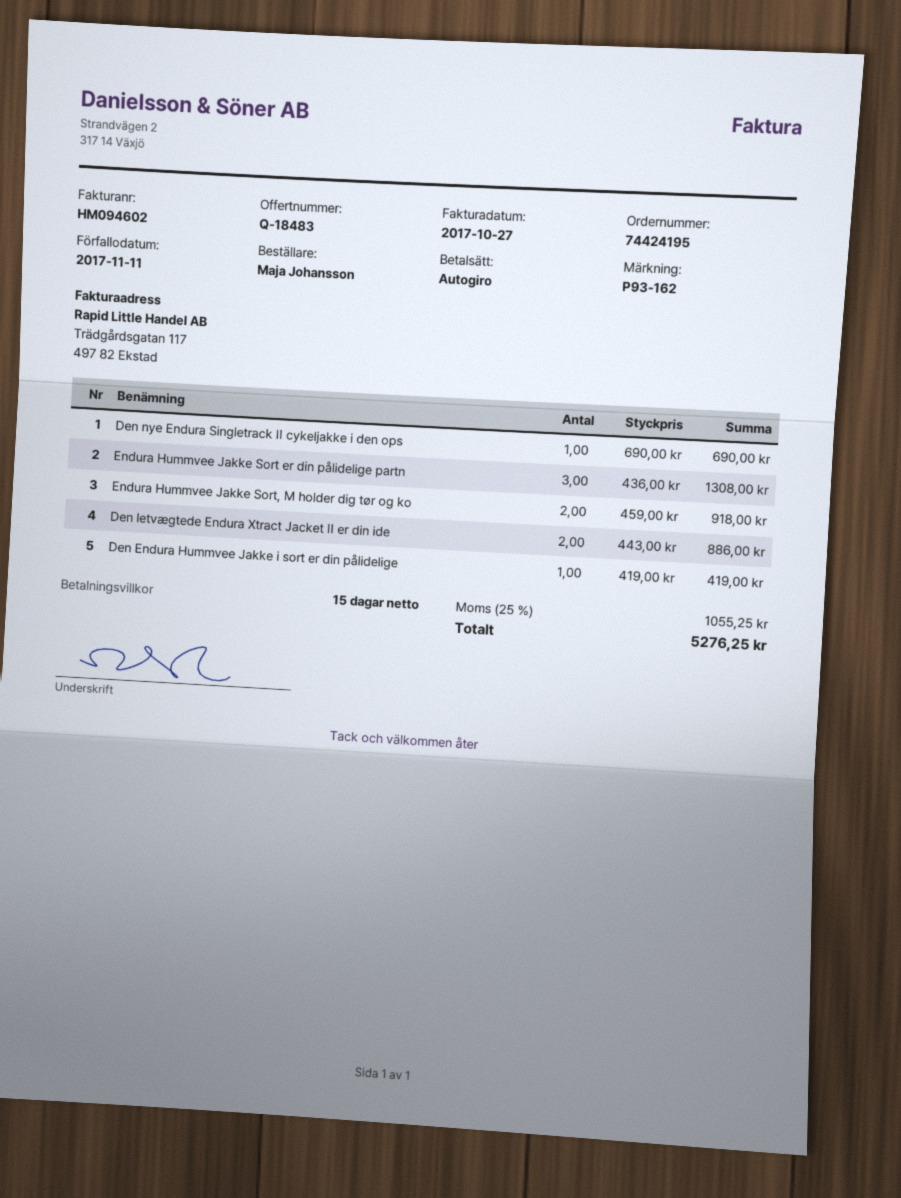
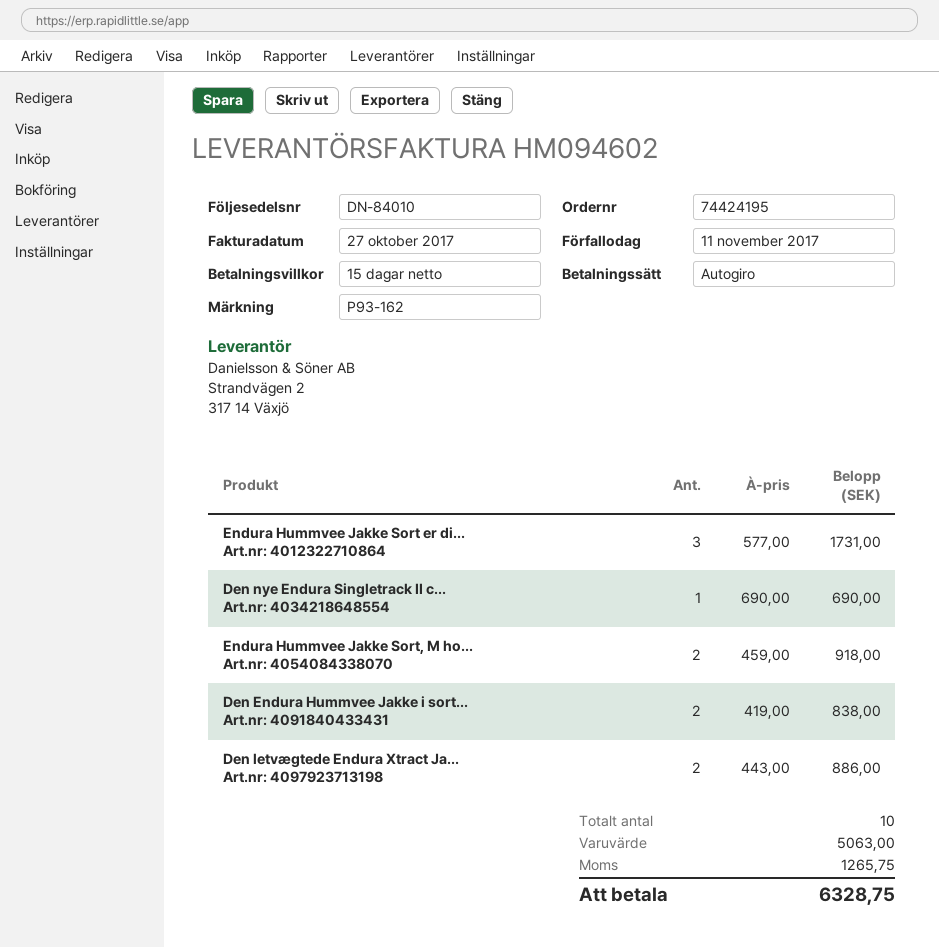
Endura Hummvee Jakke Sort er din pålidelige partn: 3 x 436.00 = 1308.00 -> 3 x 577.00 = 1731.00
Den Endura Hummvee Jakke i sort er din pålidelige: 1 x 419.00 = 419.00 -> 2 x 419.00 = 838.00
tax: 1055.25 -> 1265.75
total: 5276.25 -> 6328.75

